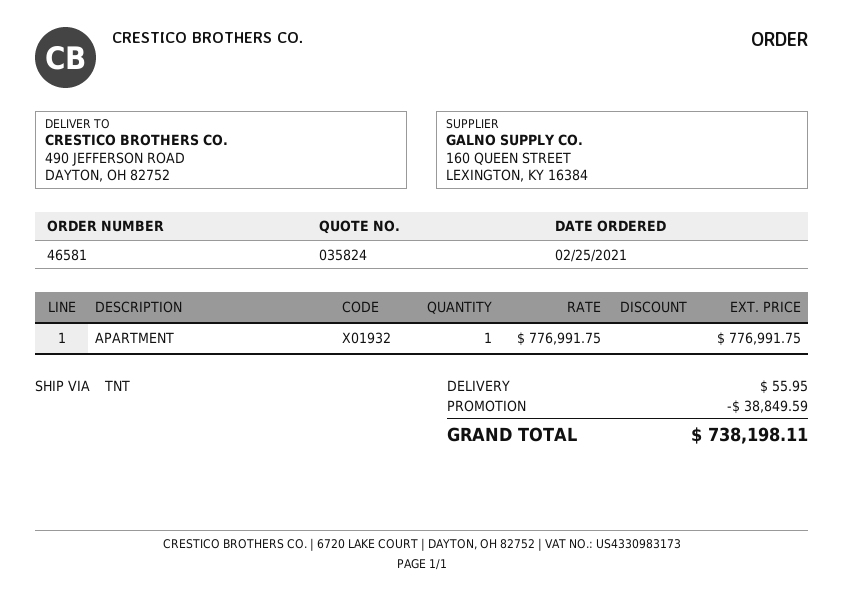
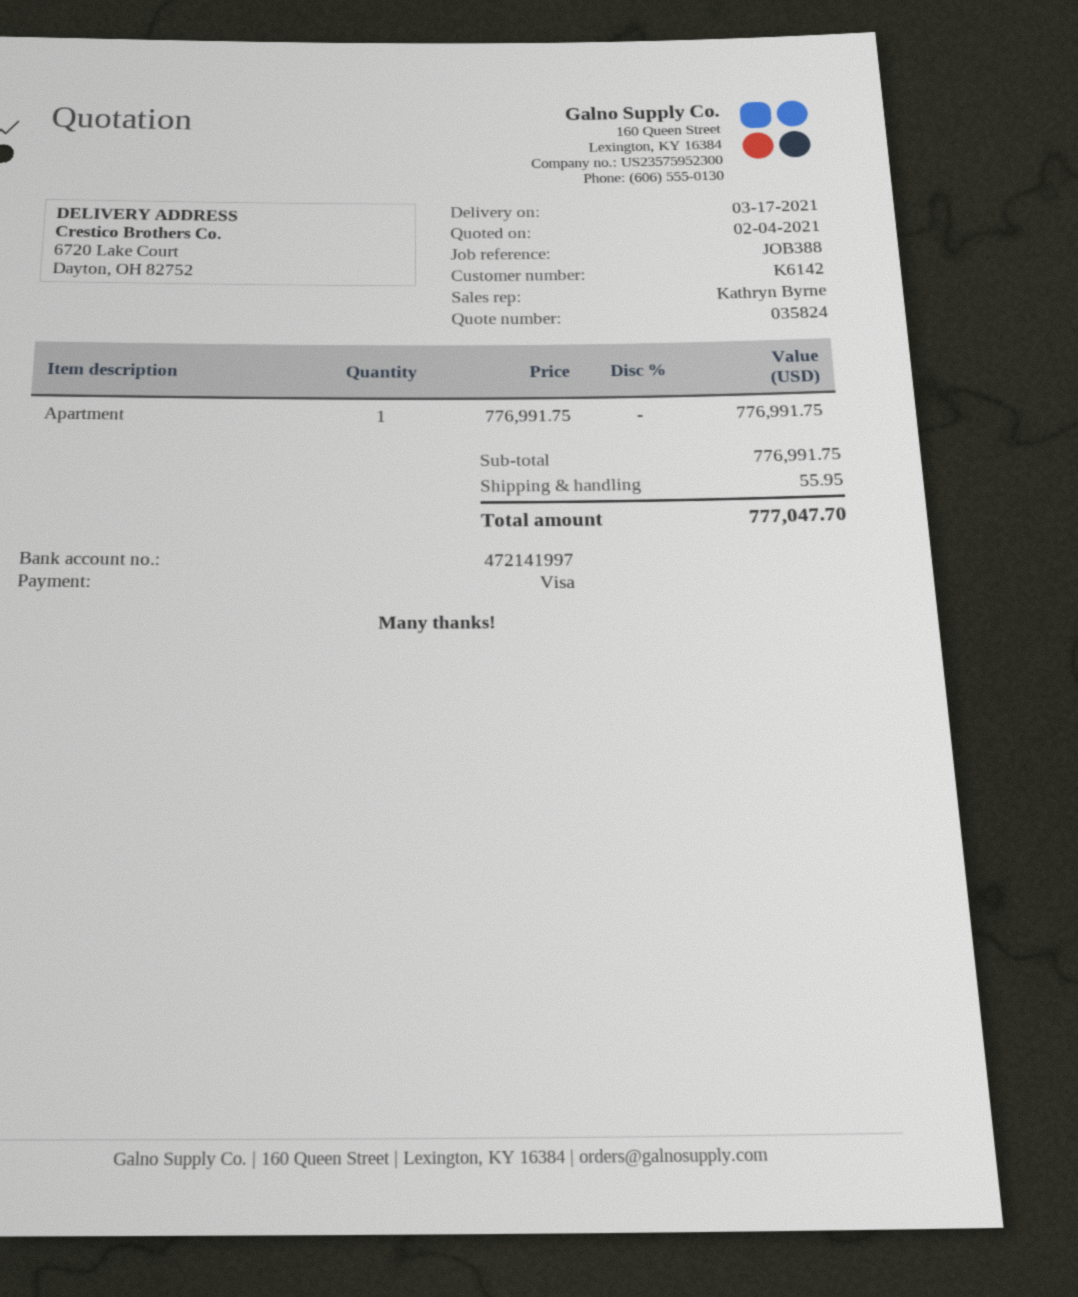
ship to: 490 JEFFERSON ROAD, DAYTON, OH 82752 -> 6720 Lake Court, Dayton, OH 82752
discount: 38849.59 -> none
total: 738198.11 -> 777047.70

